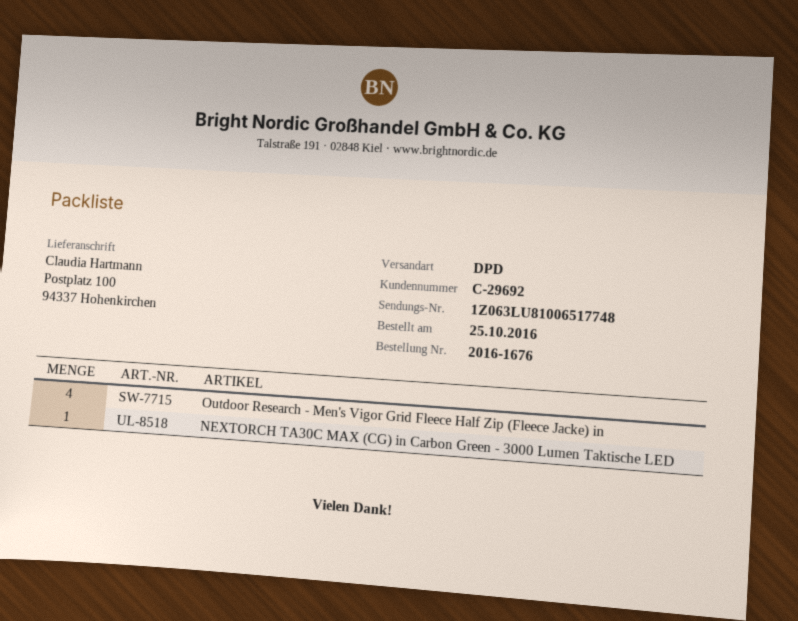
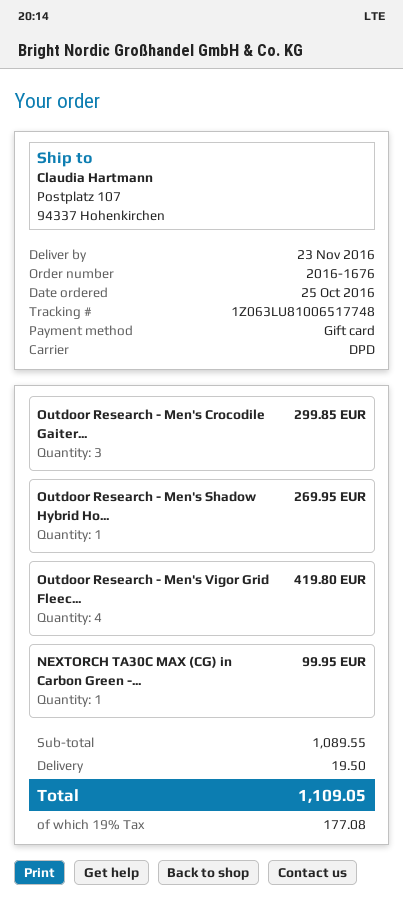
ship to: Postplatz 100, 94337 Hohenkirchen -> Postplatz 107, 94337 Hohenkirchen
Outdoor Research - Men's Crocodile Gaiter...: none -> 3
Outdoor Research - Men's Shadow Hybrid Ho...: none -> 1

